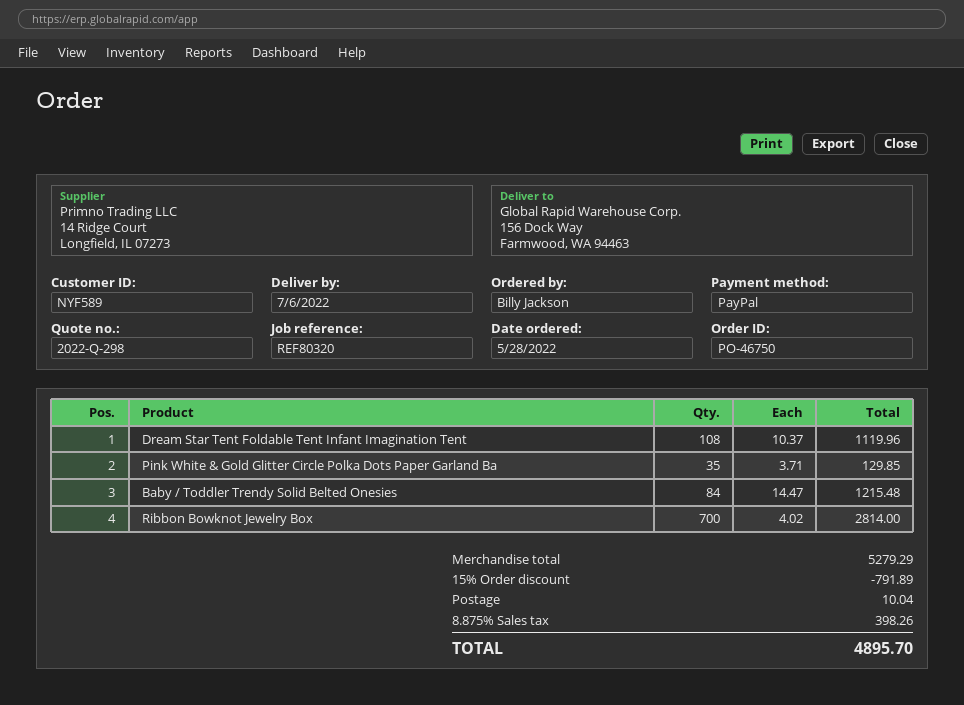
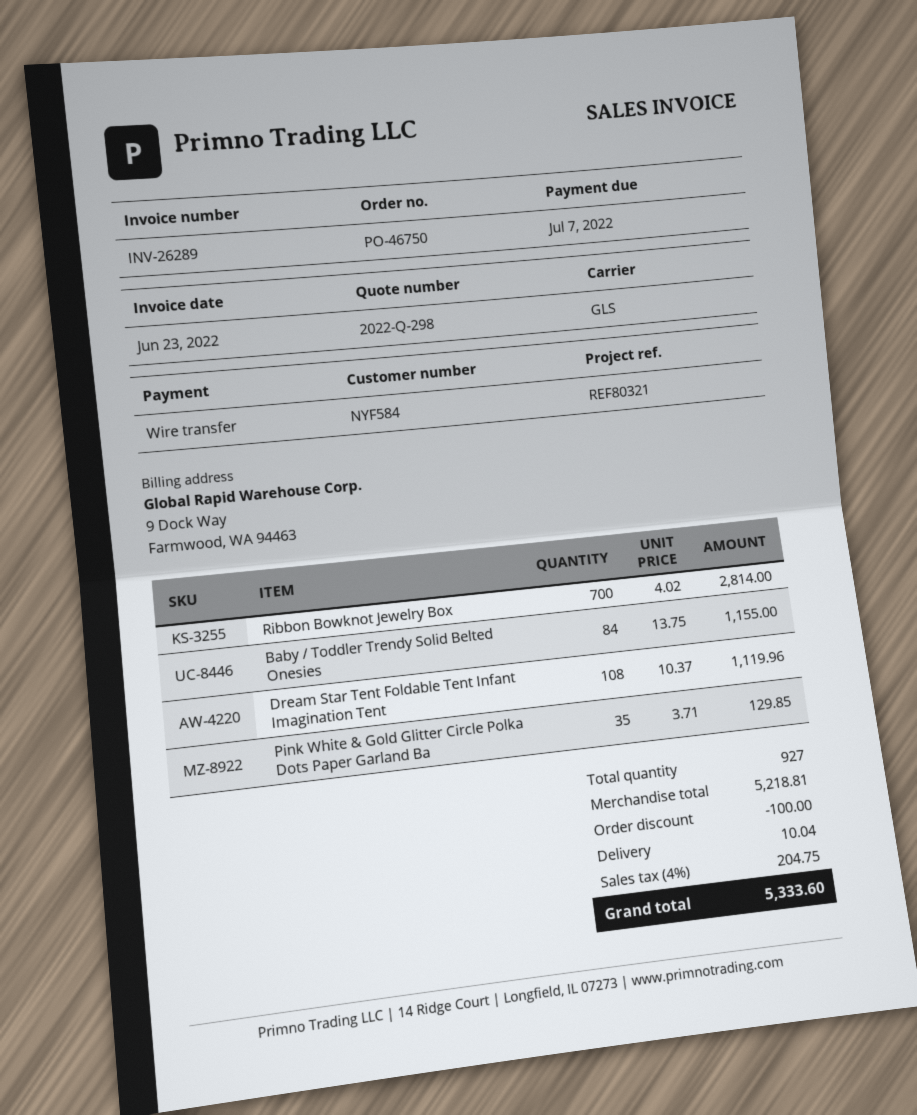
customer number: NYF589 -> NYF584
reference: REF80320 -> REF80321
payment method: PayPal -> bank transfer
Baby / Toddler Trendy Solid Belted Onesies: 84 x 14.47 = 1215.48 -> 84 x 13.75 = 1155.00
subtotal: 5279.29 -> 5218.81
discount: 791.89 -> 100.00
tax: 8.875% = 398.26 -> 4% = 204.75
total: 4895.70 -> 5333.60

